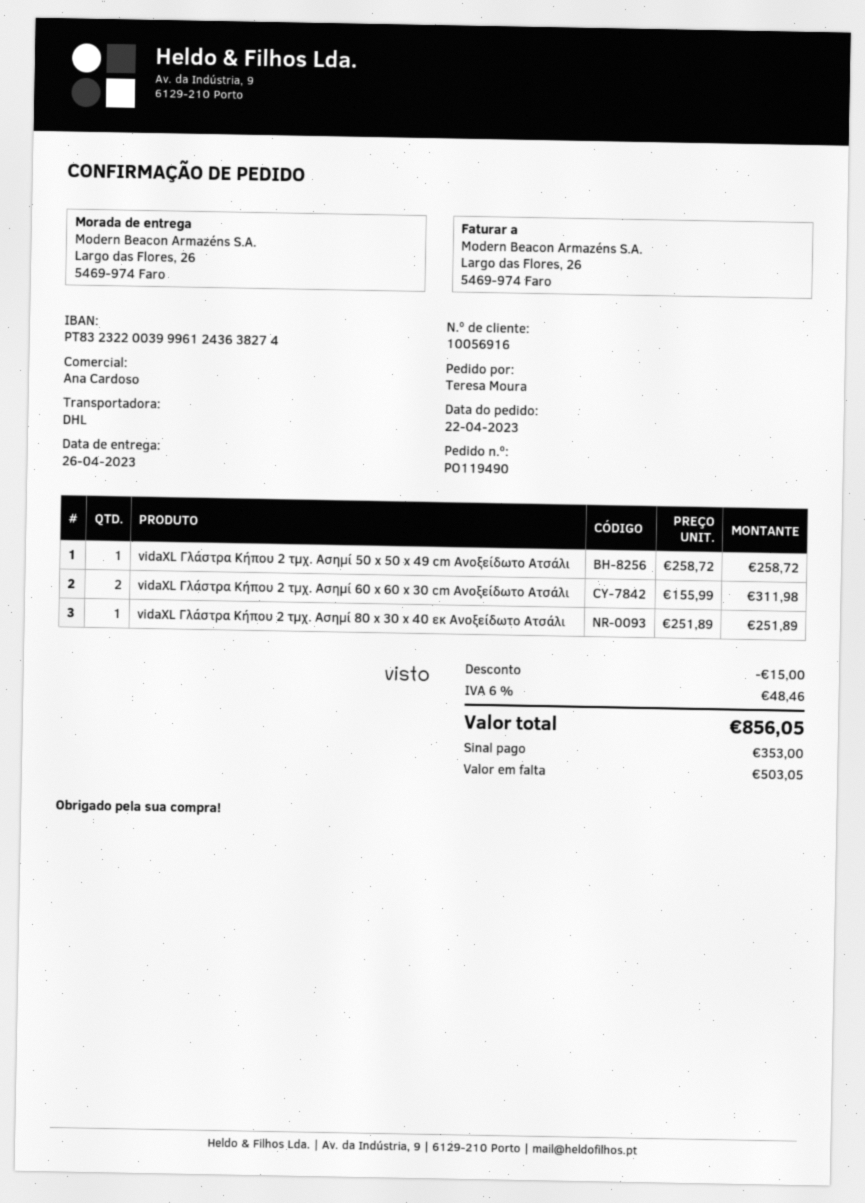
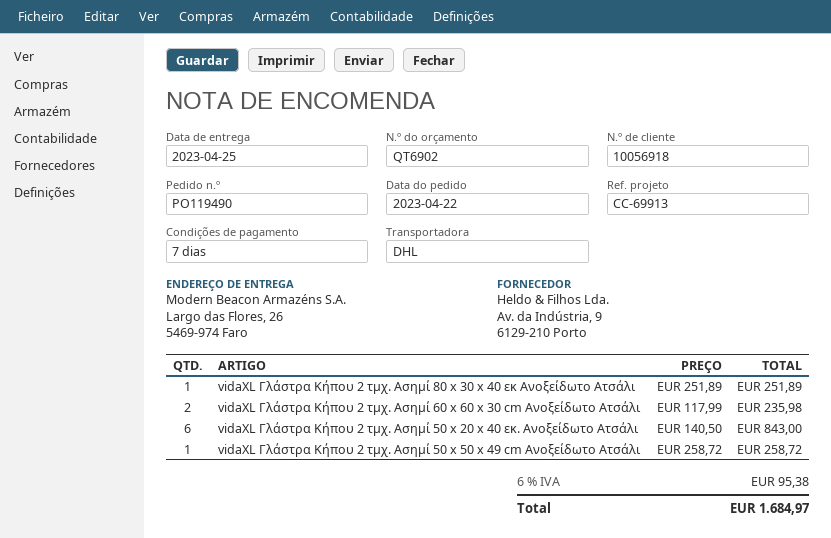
delivery date: 2023-04-26 -> 2023-04-25
customer number: 10056916 -> 10056918
vidaXL Γλάστρα Κήπου 2 τμχ. Ασημί 60 x 60 x 30 cm Ανοξείδωτο Ατσάλι: 2 x 155.99 = 311.98 -> 2 x 117.99 = 235.98
vidaXL Γλάστρα Κήπου 2 τμχ. Ασημί 50 x 20 x 40 εκ. Ανοξείδωτο Ατσάλι: none -> 6 x 140.50 = 843.00
discount: 15.00 -> none
tax: 6% = 48.46 -> 6% = 95.38
total: 856.05 -> 1684.97

